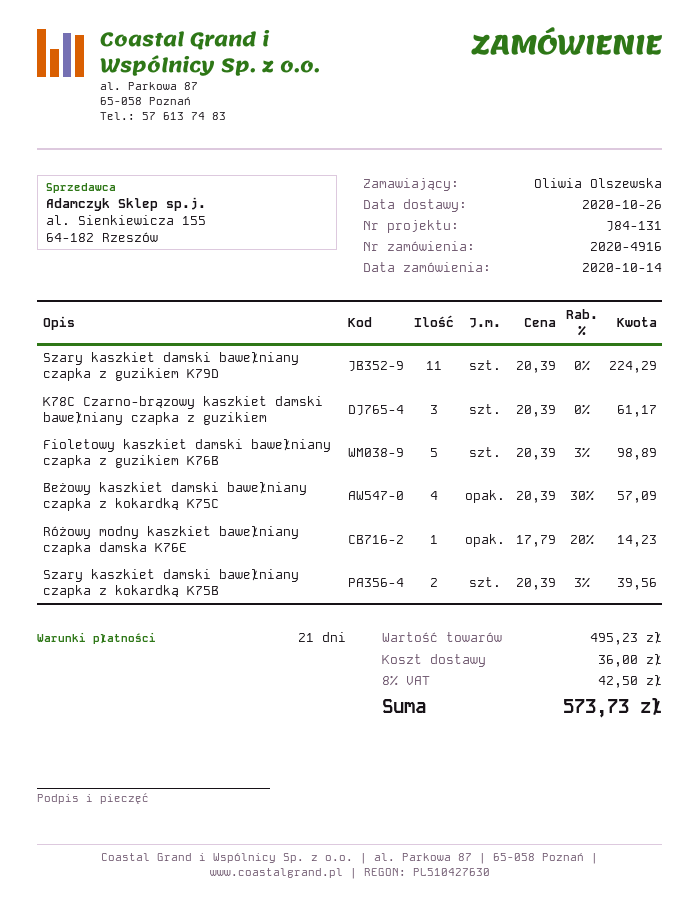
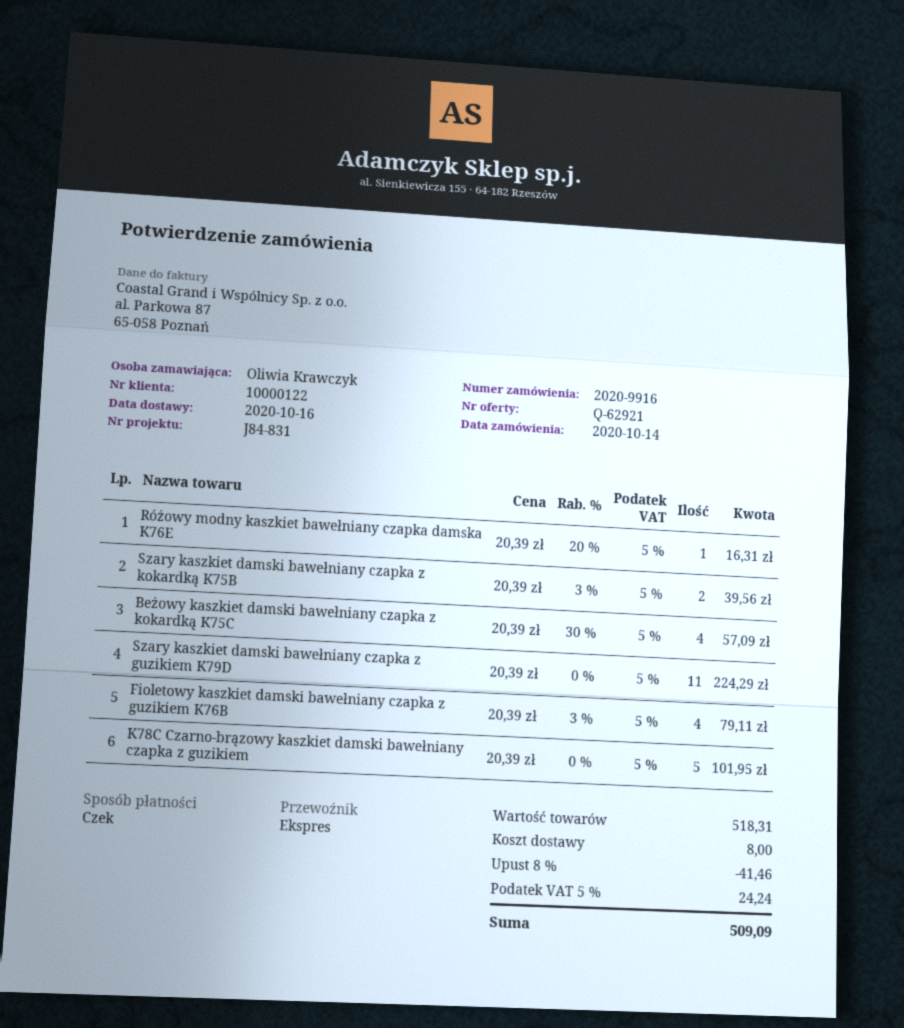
order number: 2020-4916 -> 2020-9916
delivery date: 2020-10-26 -> 2020-10-16
reference: J84-131 -> J84-831
ordered by: Oliwia Olszewska -> Oliwia Krawczyk
K78C Czarno-brązowy kaszkiet damski bawełniany czapka z guzikiem: 3 x 20.39 = 61.17 -> 5 x 20.39 = 101.95
Fioletowy kaszkiet damski bawełniany czapka z guzikiem K76B: 5 x 20.39 - 3% = 98.89 -> 4 x 20.39 - 3% = 79.11
Różowy modny kaszkiet bawełniany czapka damska K76E: 1 x 17.79 - 20% = 14.23 -> 1 x 20.39 - 20% = 16.31
subtotal: 495.23 -> 518.31
discount: none -> 8% = 41.46
shipping: 36.00 -> 8.00
tax: 8% = 42.50 -> 5% = 24.24
total: 573.73 -> 509.09

